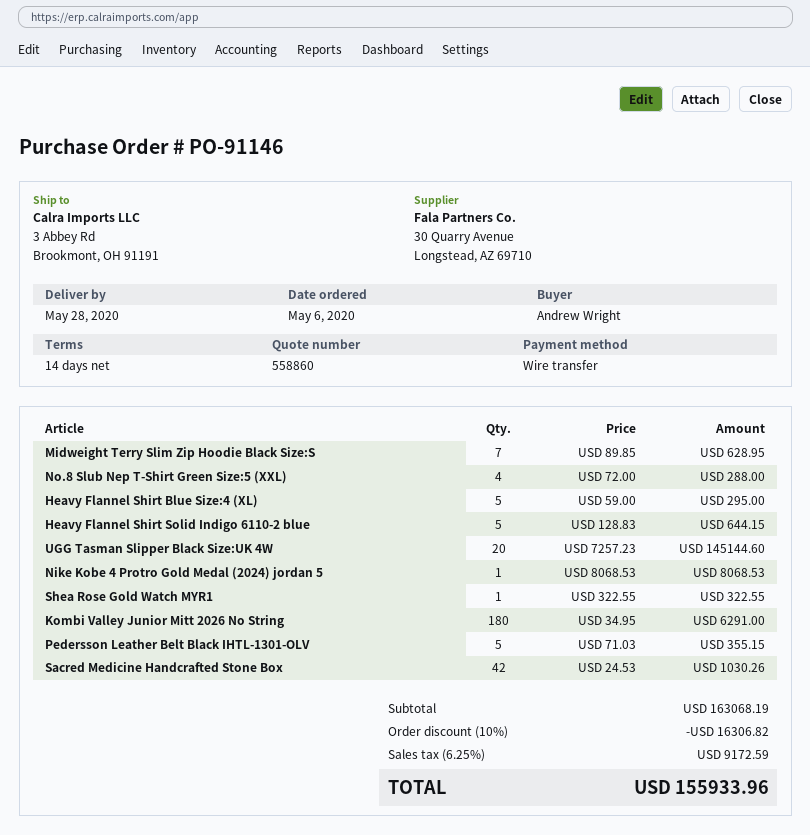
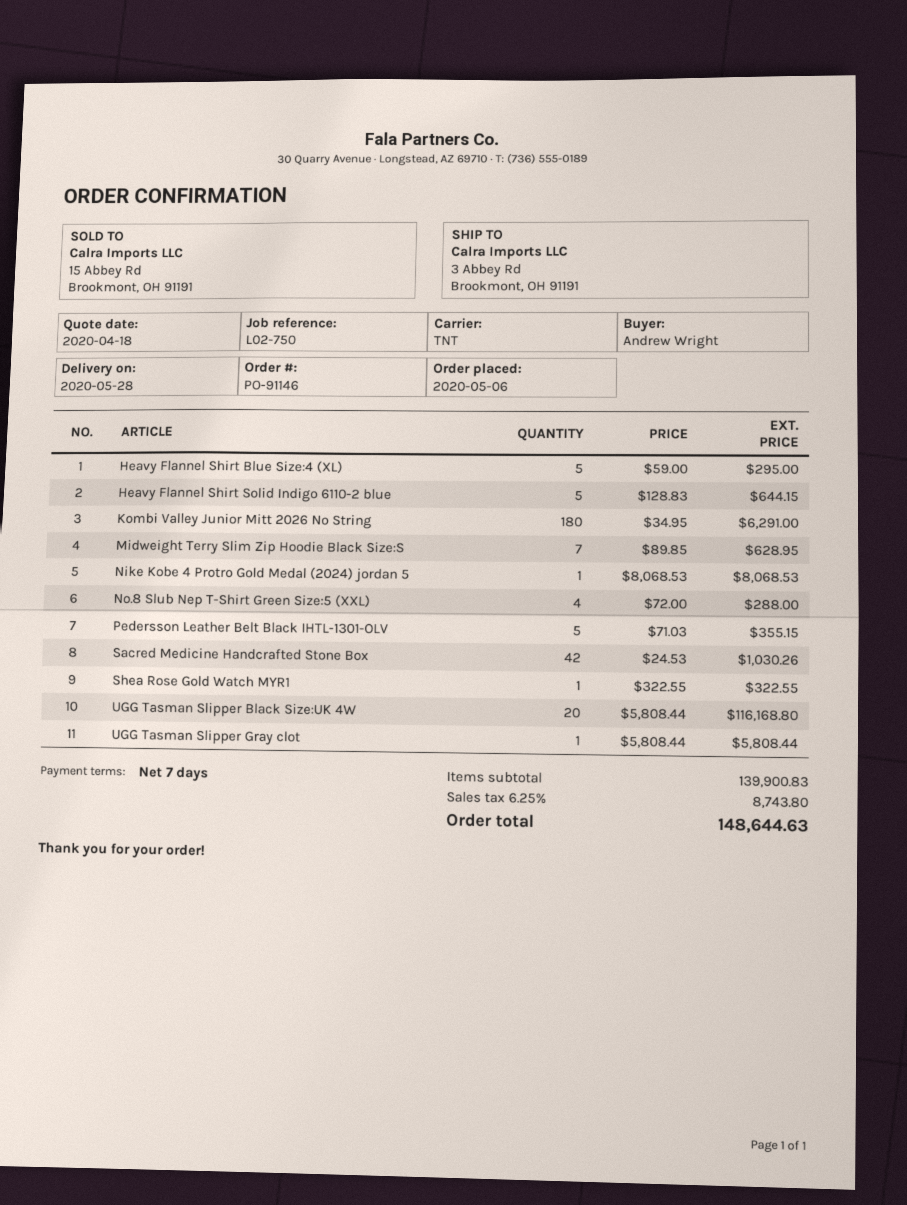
payment terms: 14 days -> 7 days
UGG Tasman Slipper Black Size:UK 4W: 20 x 7257.23 = 145144.60 -> 20 x 5808.44 = 116168.80
UGG Tasman Slipper Gray clot: none -> 1 x 5808.44 = 5808.44
subtotal: 163068.19 -> 139900.83
discount: 10% = 16306.82 -> none
tax: 6.25% = 9172.59 -> 6.25% = 8743.80
total: 155933.96 -> 148644.63

